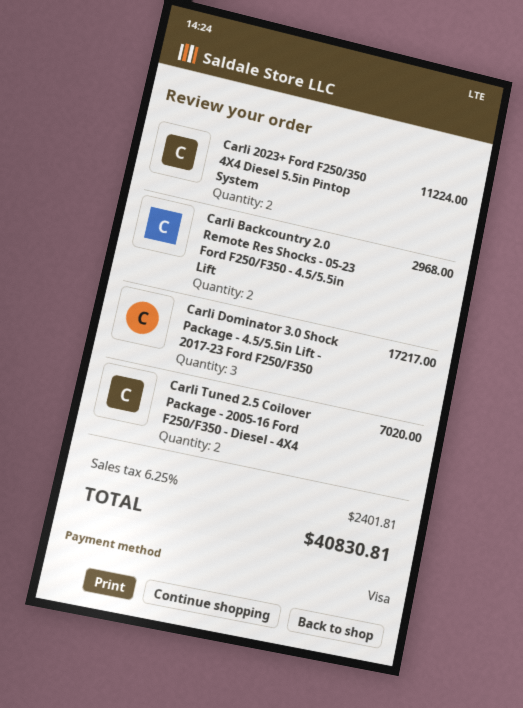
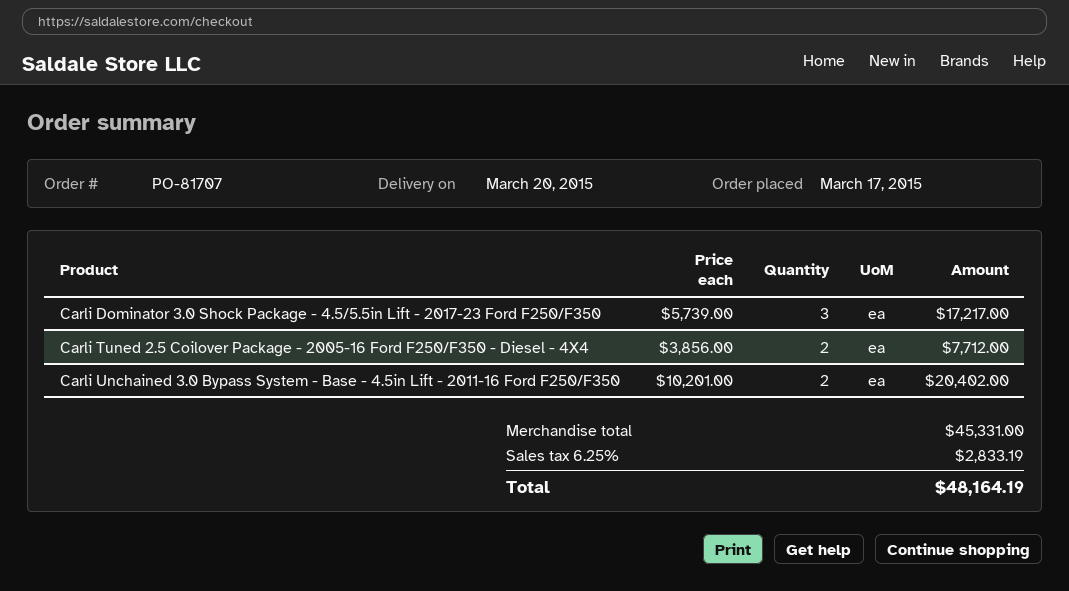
Carli 2023+ Ford F250/350 4X4 Diesel 5.5in Pintop System: 2 for 11224.00 -> none
Carli Backcountry 2.0 Remote Res Shocks - 05-23 Ford F250/F350 - 4.5/5.5in Lift: 2 for 2968.00 -> none
Carli Tuned 2.5 Coilover Package - 2005-16 Ford F250/F350 - Diesel - 4X4: 2 for 7020.00 -> 2 for 7712.00
Carli Unchained 3.0 Bypass System - Base - 4.5in Lift - 2011-16 Ford F250/F350: none -> 2 for 20402.00
tax: 6.25% = 2401.81 -> 6.25% = 2833.19
total: 40830.81 -> 48164.19

